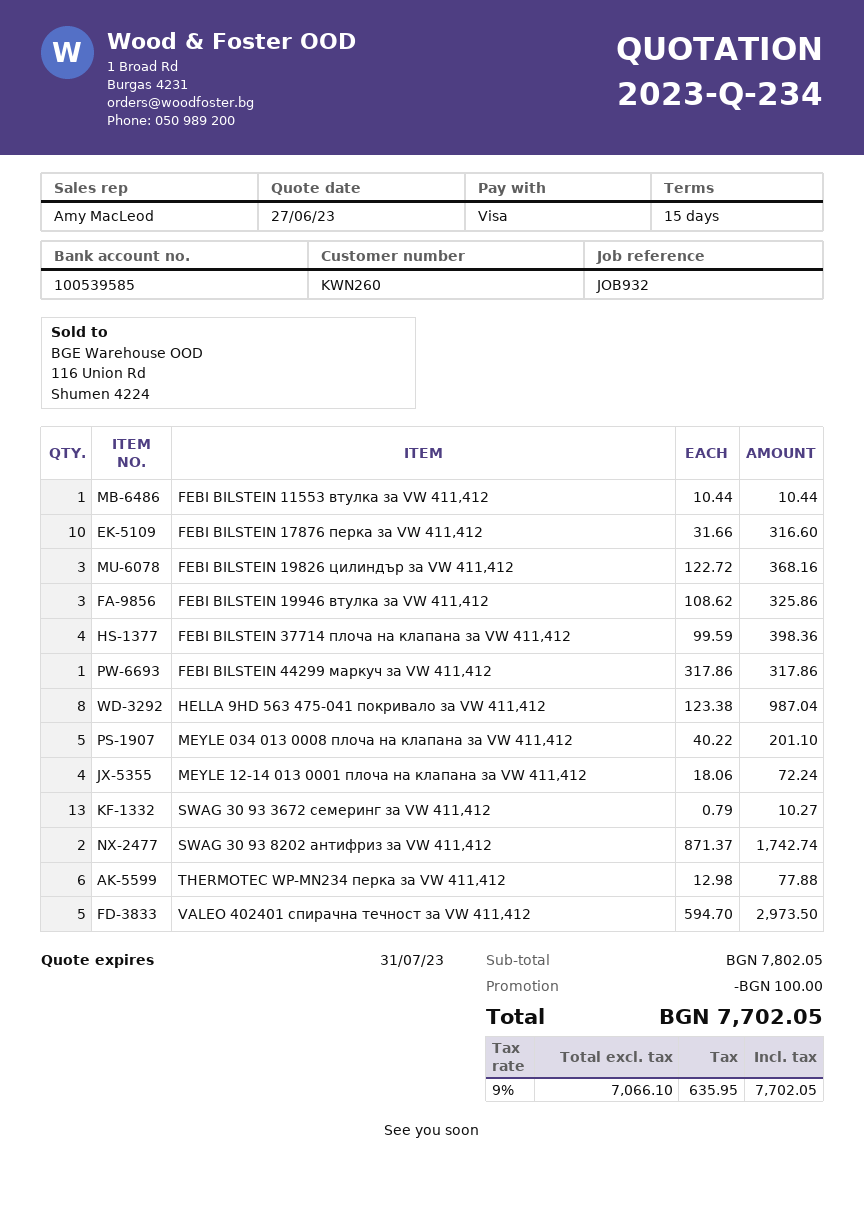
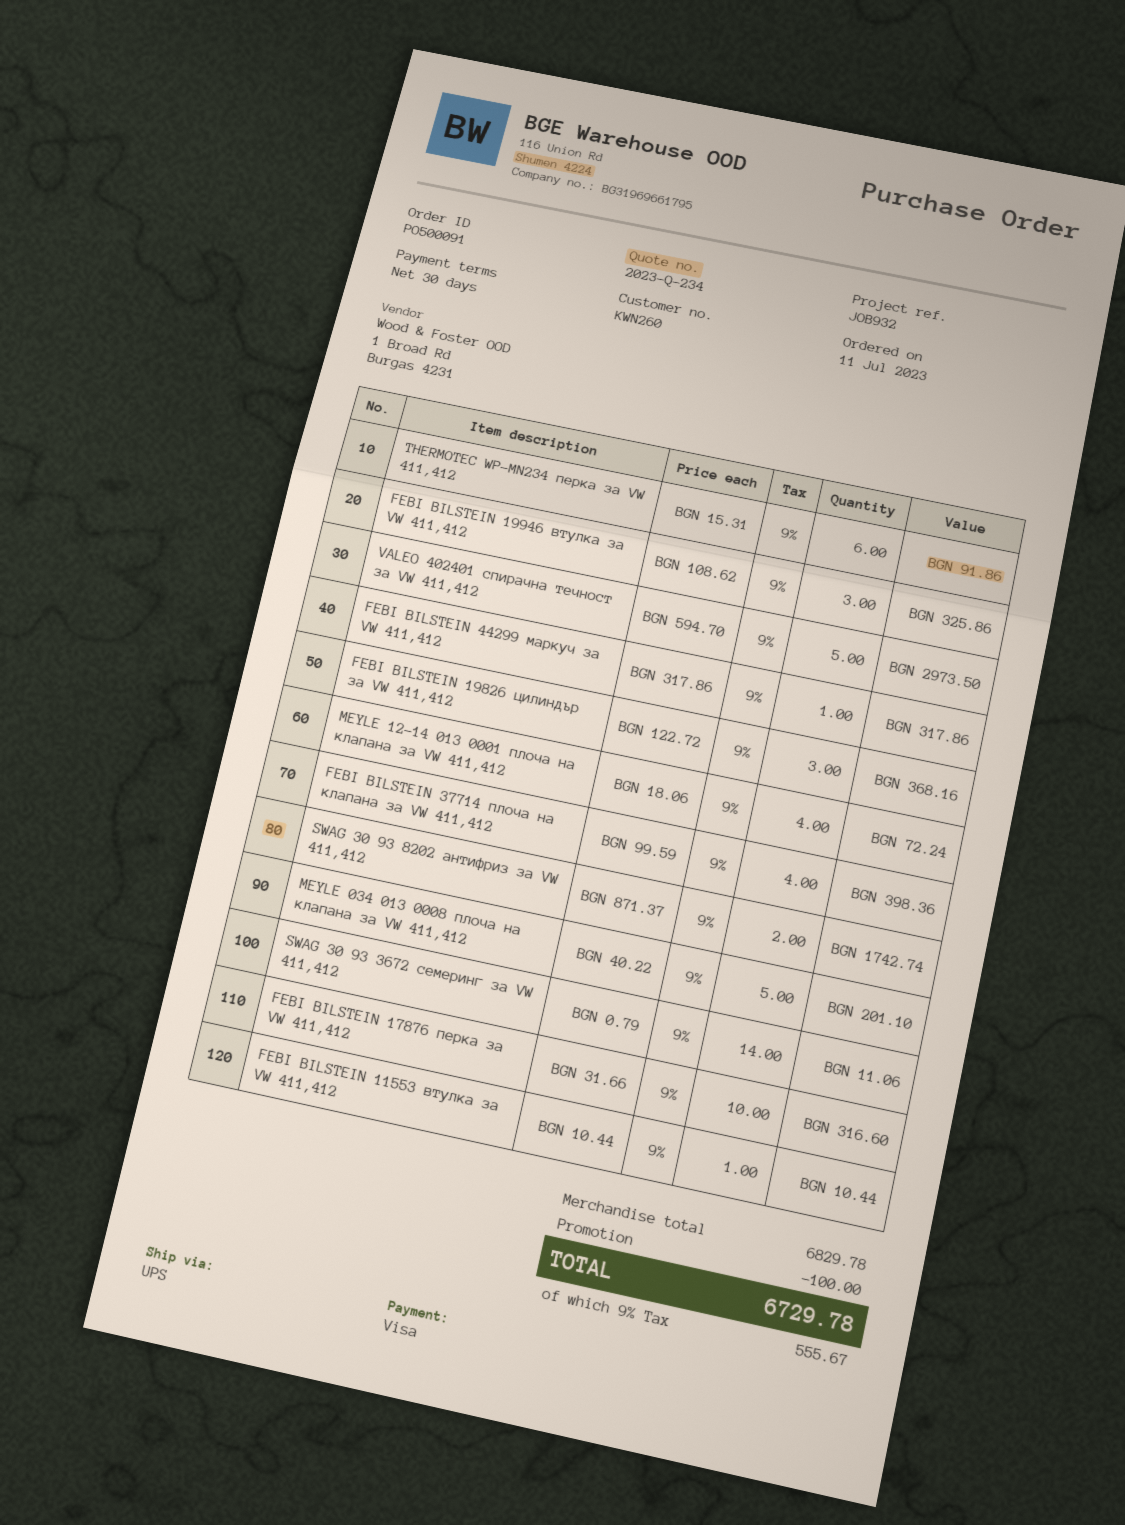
payment terms: 15 days -> 30 days
HELLA 9HD 563 475-041 покривало за VW 411,412: 8 x 123.38 = 987.04 -> none
SWAG 30 93 3672 семеринг за VW 411,412: 13 x 0.79 = 10.27 -> 14 x 0.79 = 11.06
THERMOTEC WP-MN234 перка за VW 411,412: 6 x 12.98 = 77.88 -> 6 x 15.31 = 91.86
subtotal: 7802.05 -> 6829.78
tax: 9% = 635.95 -> 9% = 555.67
total: 7702.05 -> 6729.78

